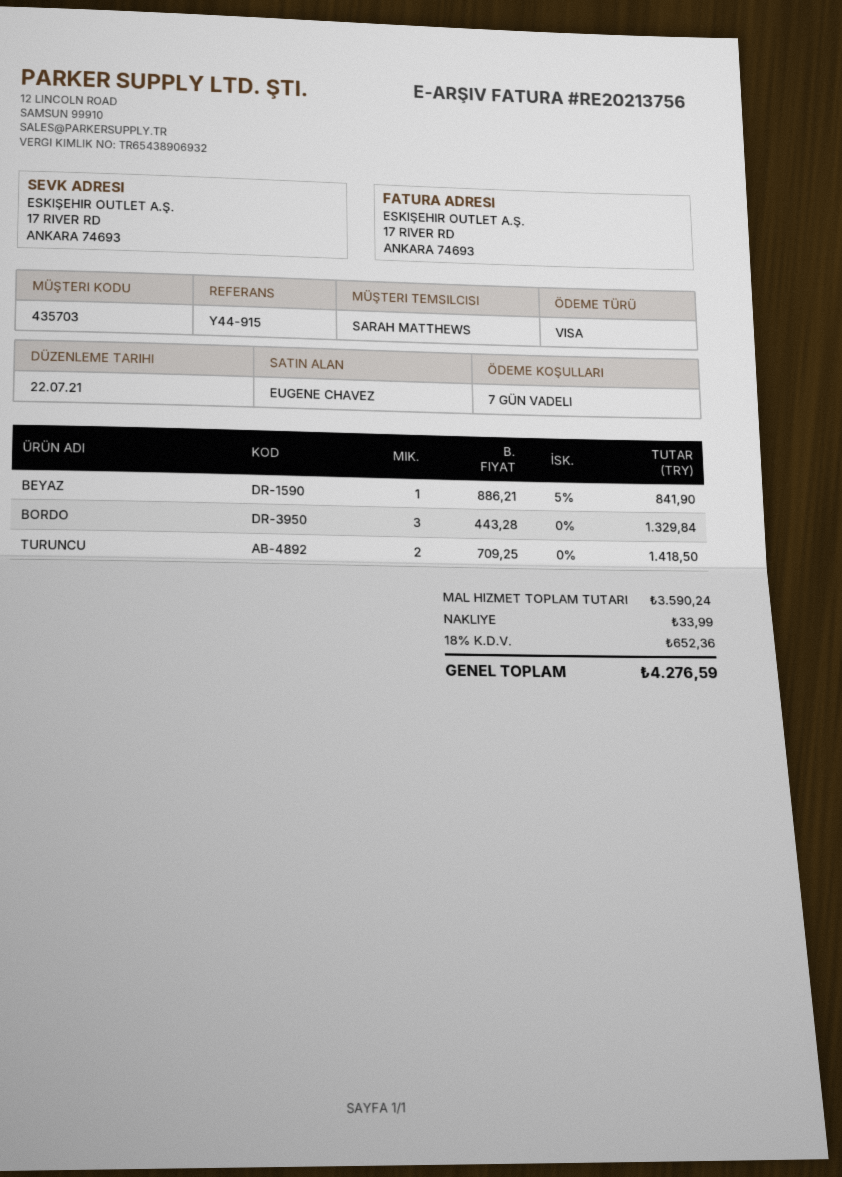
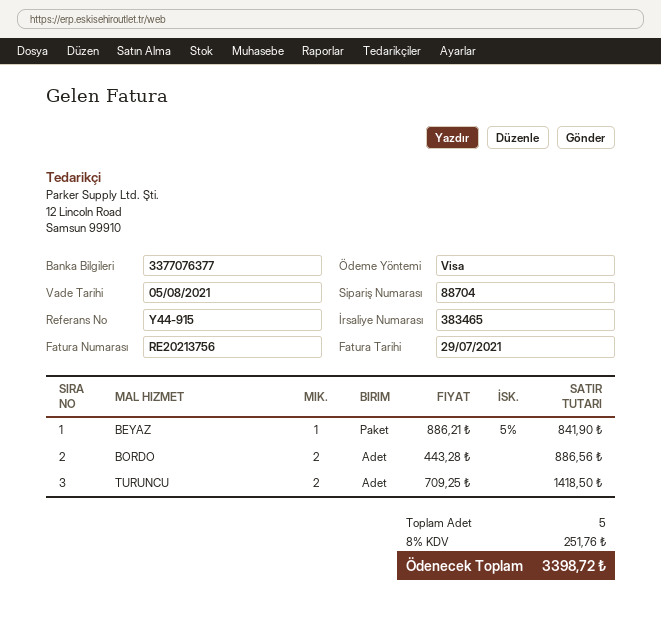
invoice date: 2021-07-22 -> 2021-07-29
BORDO: 3 x 443.28 = 1329.84 -> 2 x 443.28 = 886.56
shipping: 33.99 -> none
tax: 18% = 652.36 -> 8% = 251.76
total: 4276.59 -> 3398.72

